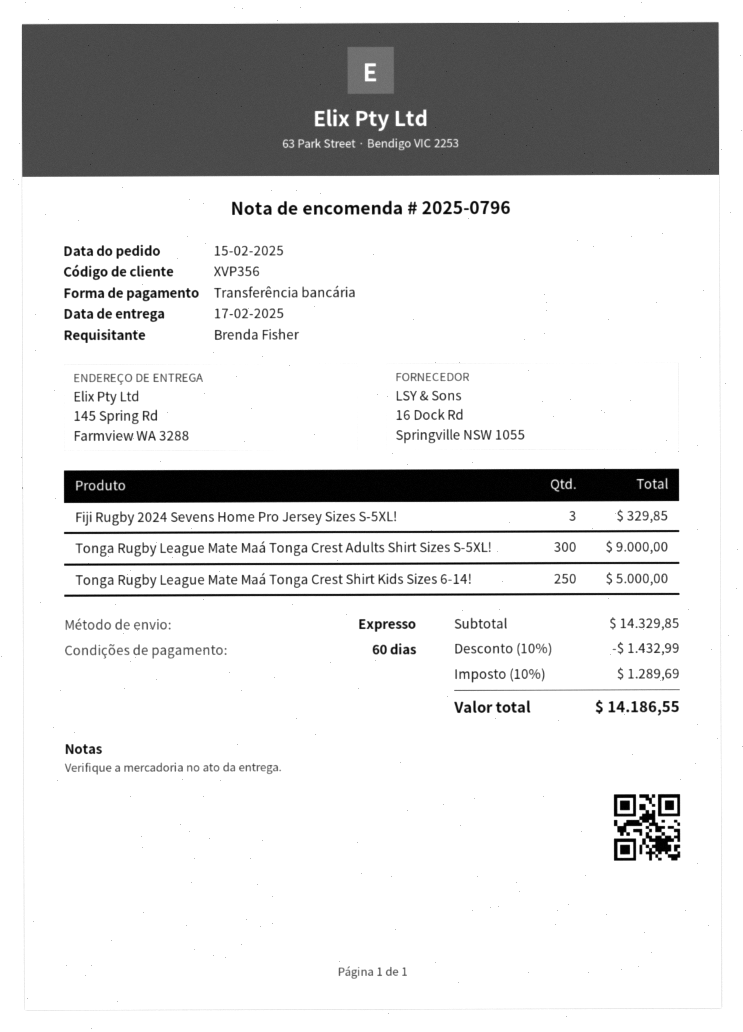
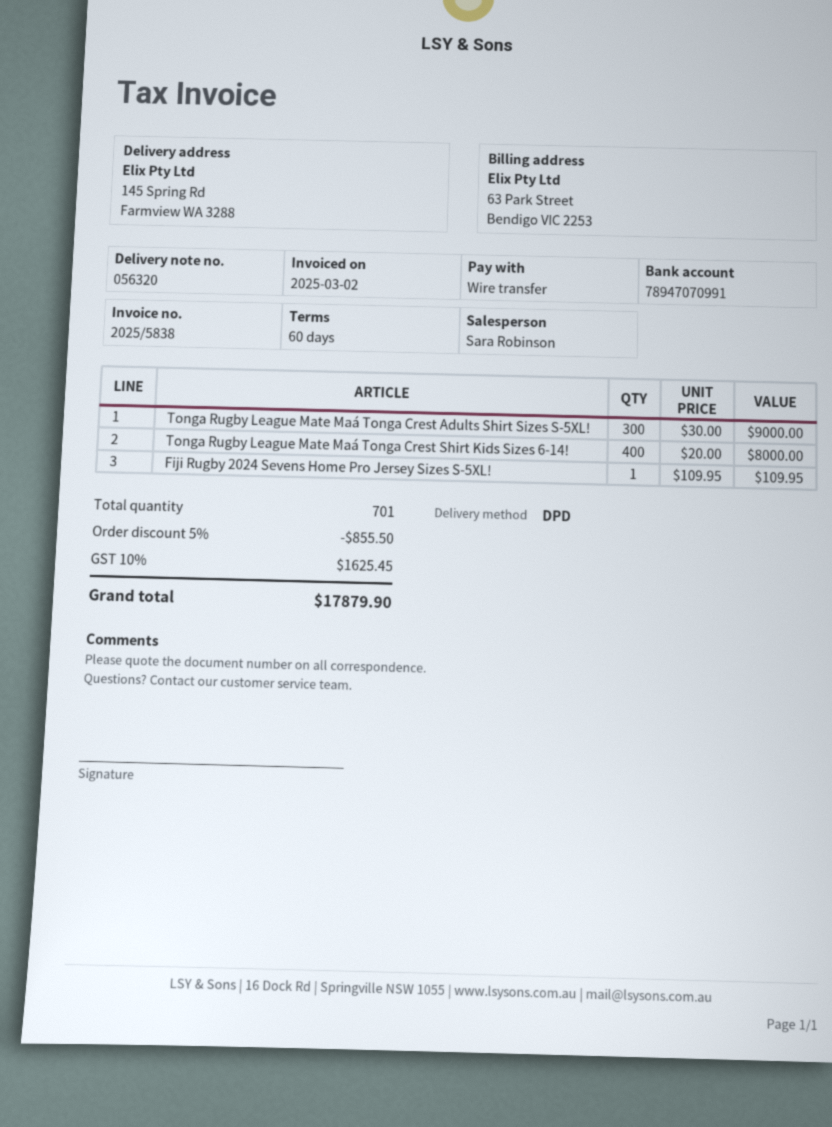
shipping method: express -> DPD
Fiji Rugby 2024 Sevens Home Pro Jersey Sizes S-5XL!: 3 for 329.85 -> 1 for 109.95
Tonga Rugby League Mate Maá Tonga Crest Shirt Kids Sizes 6-14!: 250 for 5000.00 -> 400 for 8000.00
discount: 10% = 1432.99 -> 5% = 855.50
tax: 10% = 1289.69 -> 10% = 1625.45
total: 14186.55 -> 17879.90

